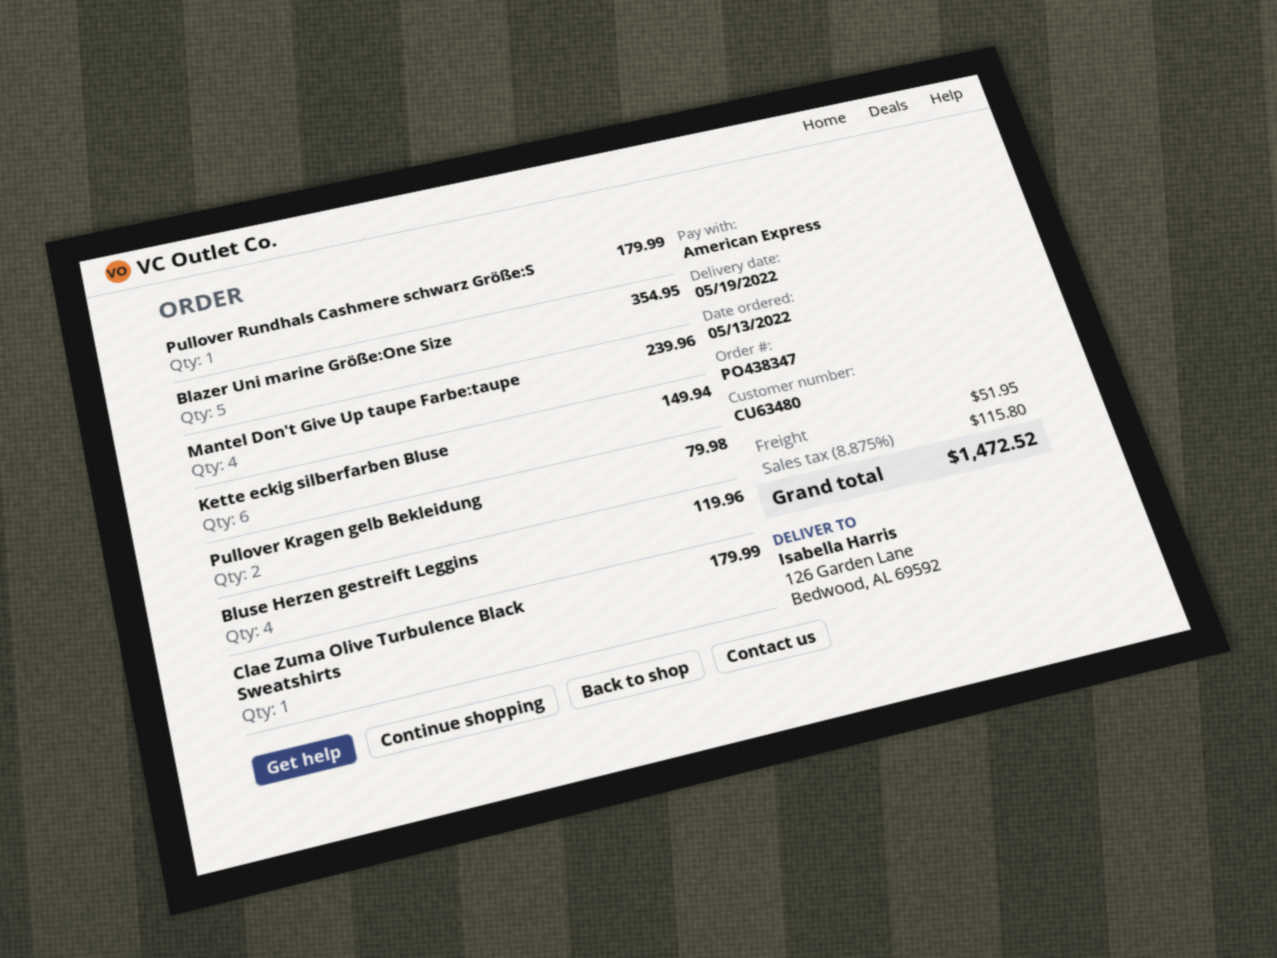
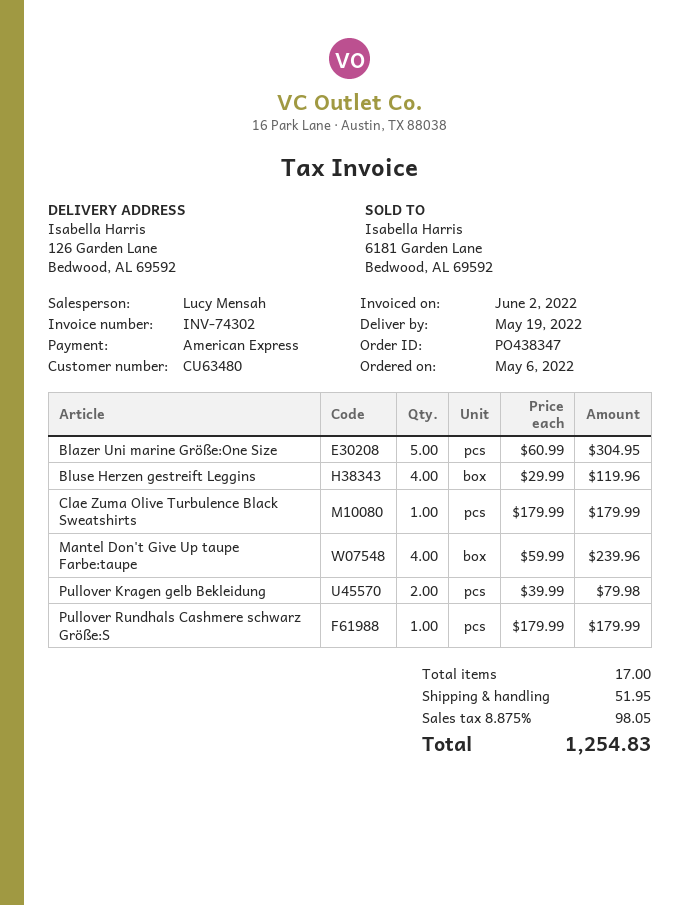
order date: 2022-05-13 -> 2022-05-06
Blazer Uni marine Größe:One Size: 5 for 354.95 -> 5 for 304.95
Kette eckig silberfarben Bluse: 6 for 149.94 -> none
tax: 8.875% = 115.80 -> 8.875% = 98.05
total: 1472.52 -> 1254.83

